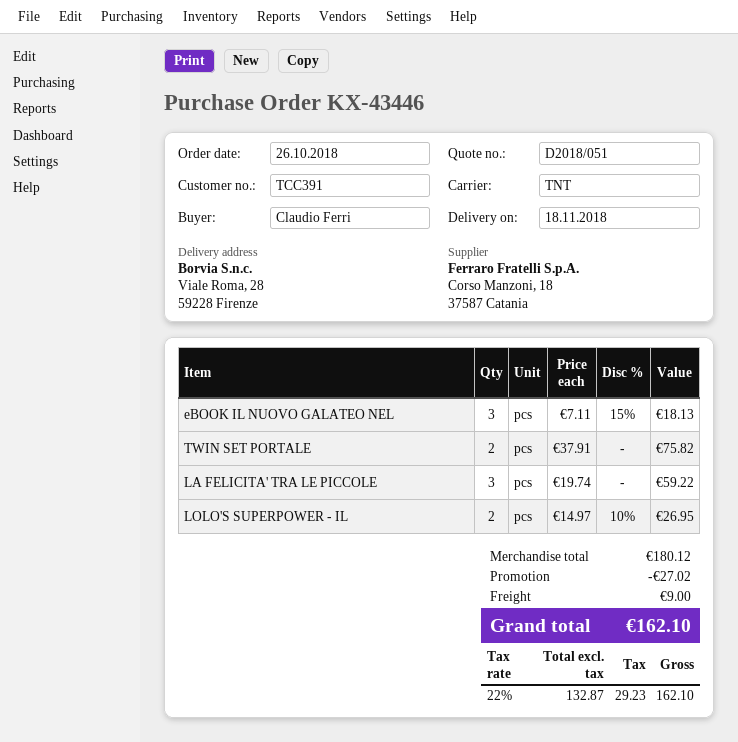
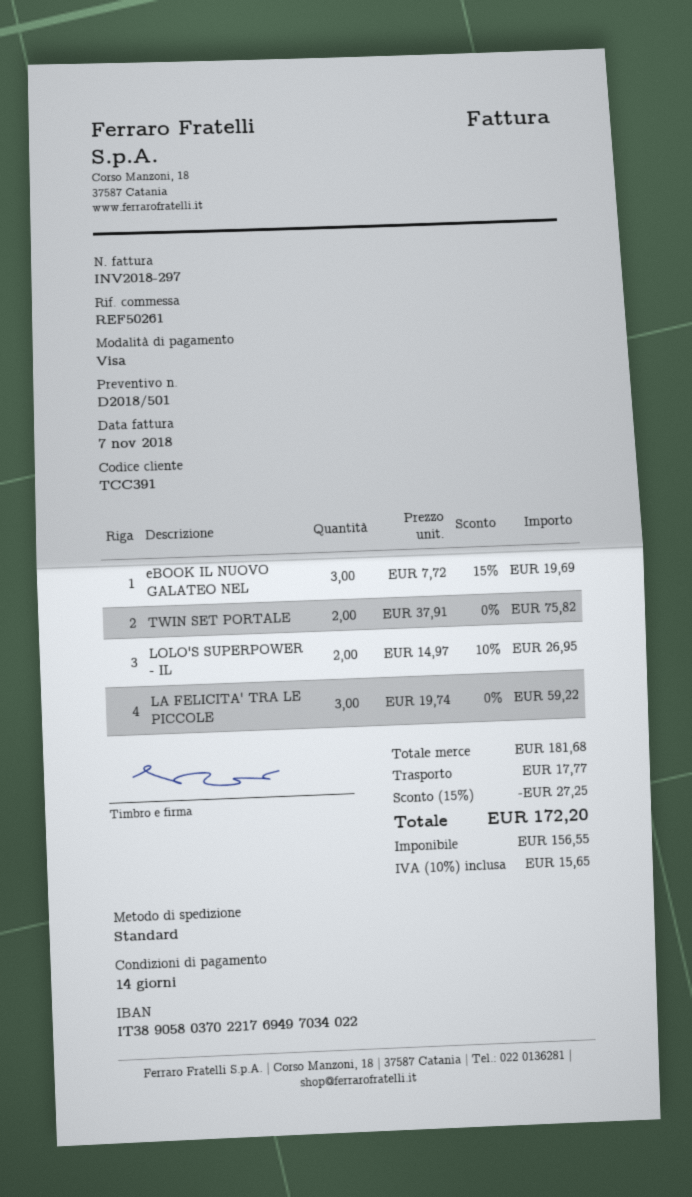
quote number: D2018/051 -> D2018/501
shipping method: TNT -> standard
eBOOK IL NUOVO GALATEO NEL: 3 x 7.11 - 15% = 18.13 -> 3 x 7.72 - 15% = 19.69
subtotal: 180.12 -> 181.68
discount: 27.02 -> 27.25
shipping: 9.00 -> 17.77
net: 132.87 -> 156.55
tax: 22% = 29.23 -> 10% = 15.65
total: 162.10 -> 172.20

